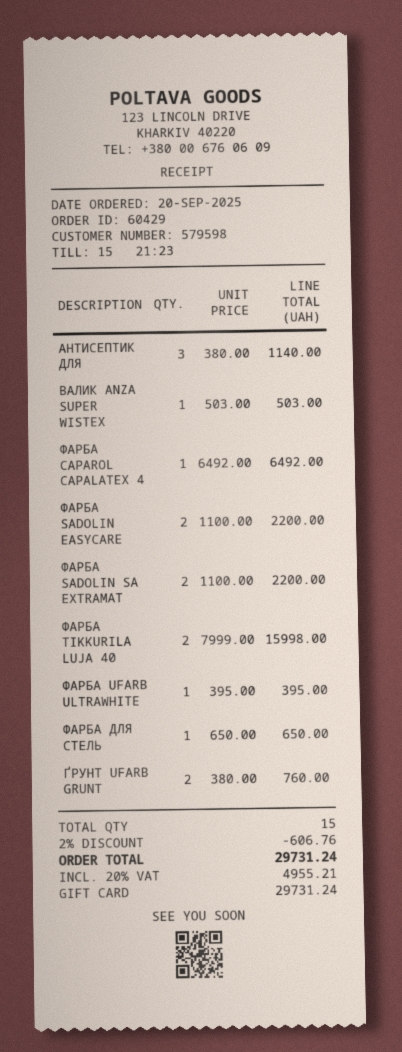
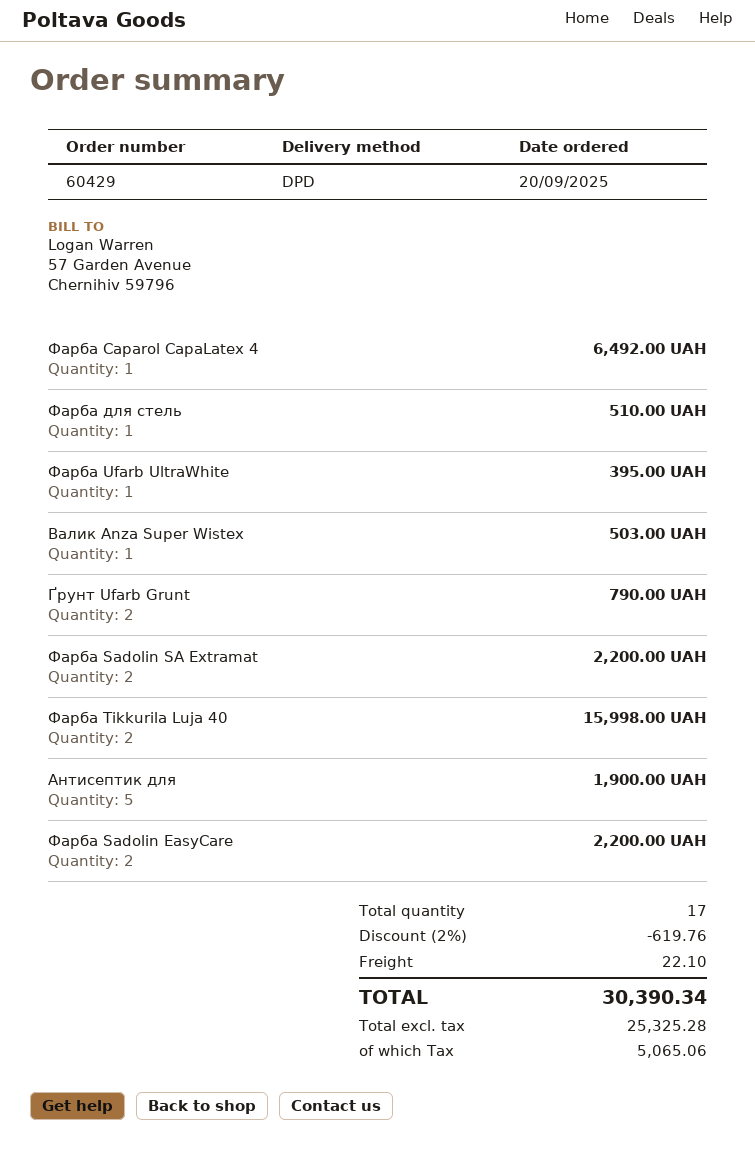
АНТИСЕПТИК ДЛЯ: 3 for 1140.00 -> 5 for 1900.00
ФАРБА ДЛЯ СТЕЛЬ: 1 for 650.00 -> 1 for 510.00
ҐРУНТ UFARB GRUNT: 2 for 760.00 -> 2 for 790.00
total quantity: 15 -> 17
discount: 2% = 606.76 -> 2% = 619.76
shipping: none -> 22.10
tax: 4955.21 -> 5065.06
total: 29731.24 -> 30390.34

